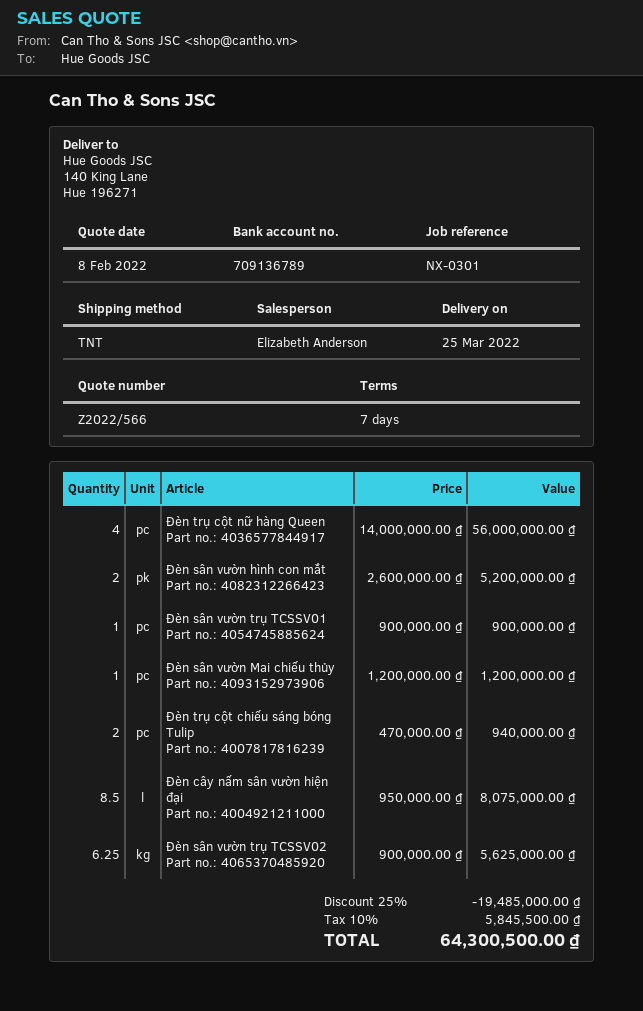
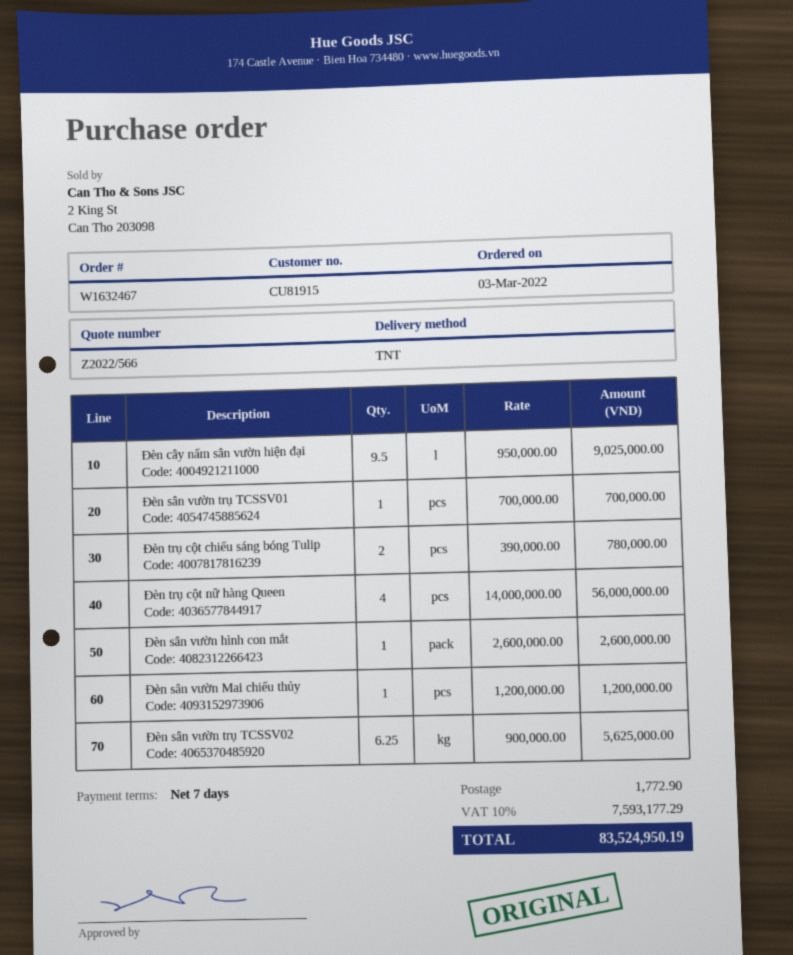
Đèn sân vườn hình con mắt: 2 x 2600000.00 = 5200000.00 -> 1 x 2600000.00 = 2600000.00
Đèn sân vườn trụ TCSSV01: 1 x 900000.00 = 900000.00 -> 1 x 700000.00 = 700000.00
Đèn trụ cột chiếu sáng bóng Tulip: 2 x 470000.00 = 940000.00 -> 2 x 390000.00 = 780000.00
Đèn cây nấm sân vườn hiện đại: 8.5 x 950000.00 = 8075000.00 -> 9.5 x 950000.00 = 9025000.00
discount: 25% = 19485000.00 -> none
shipping: none -> 1772.90
tax: 10% = 5845500.00 -> 10% = 7593177.29
total: 64300500.00 -> 83524950.19

